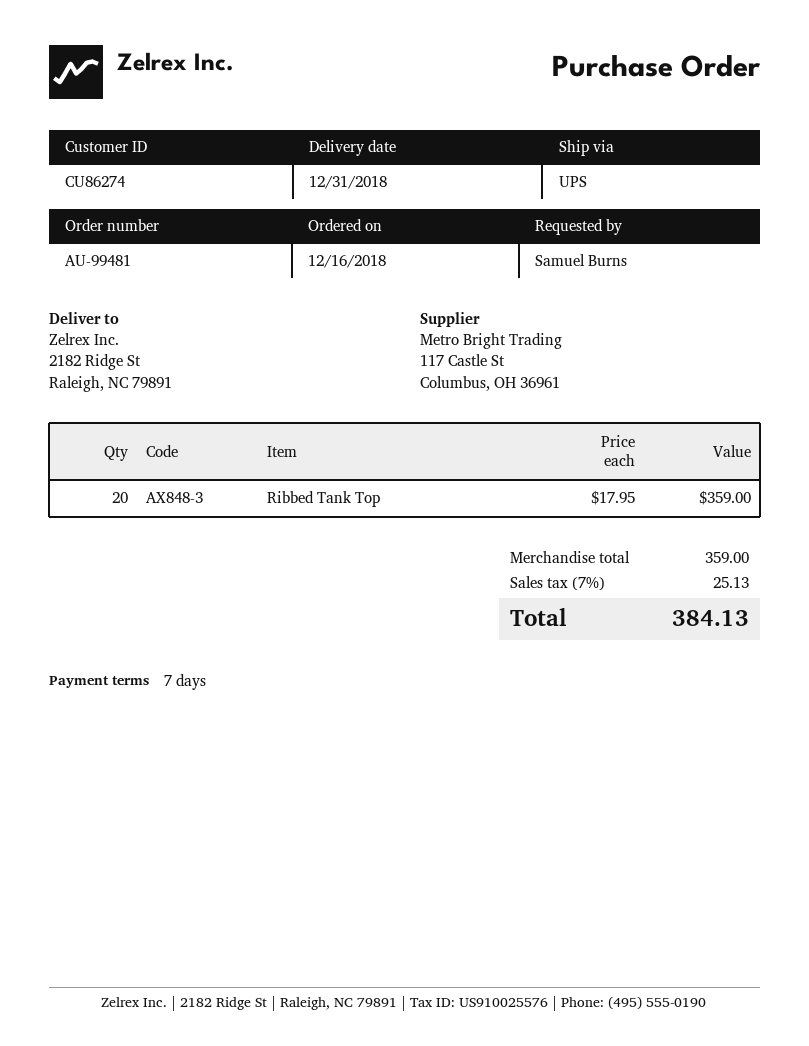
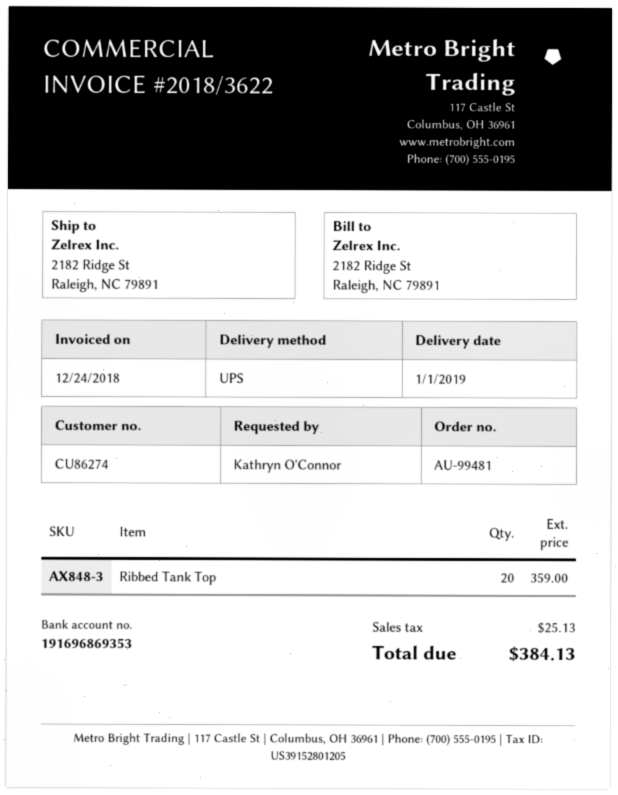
delivery date: 2018-12-31 -> 2019-01-01
ordered by: Samuel Burns -> Kathryn O'Connor

